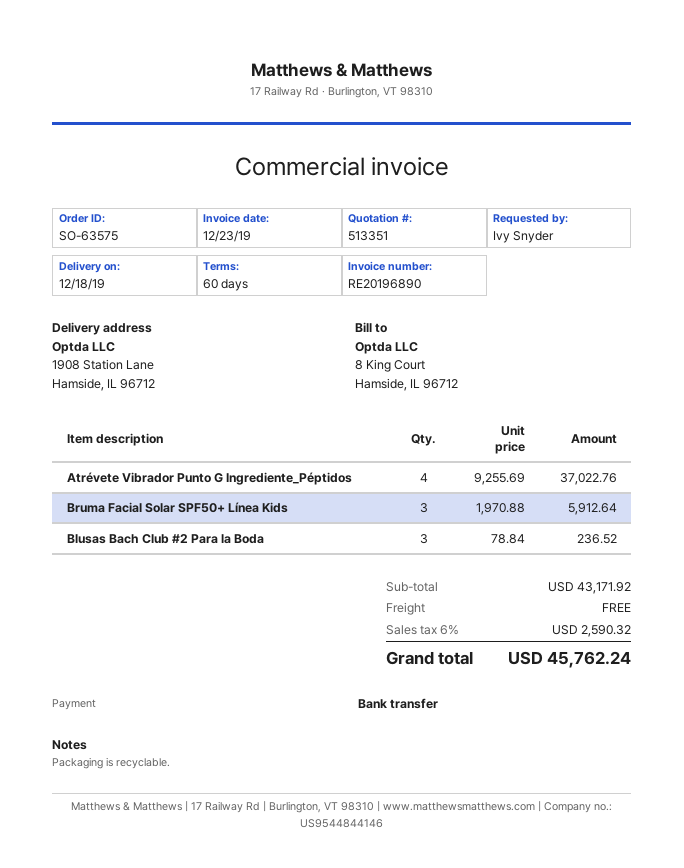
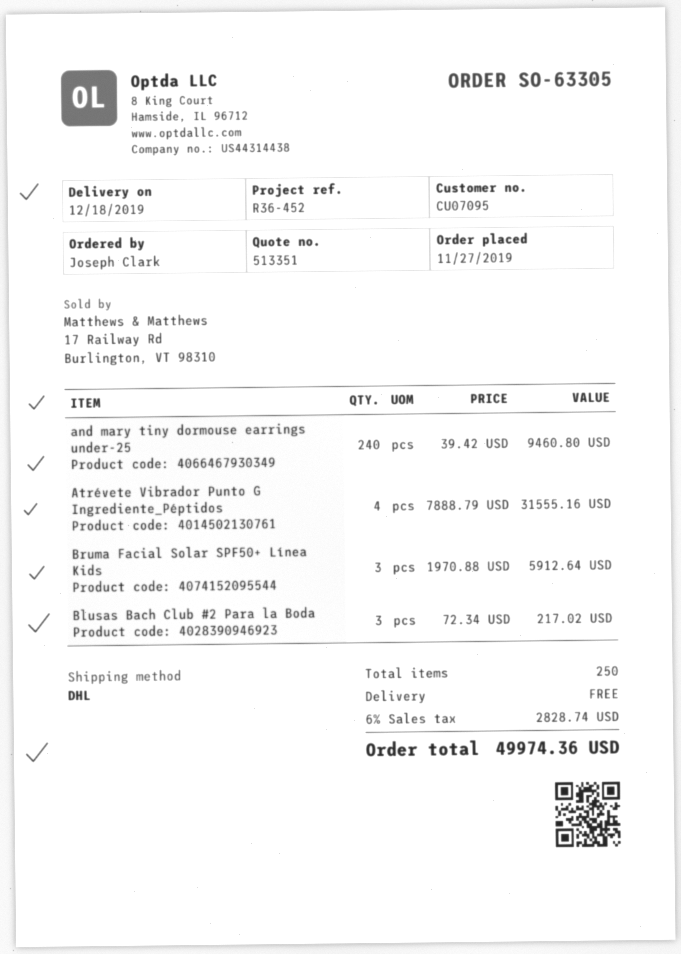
order number: SO-63575 -> SO-63305
ordered by: Ivy Snyder -> Joseph Clark
Atrévete Vibrador Punto G Ingrediente_Péptidos: 4 x 9255.69 = 37022.76 -> 4 x 7888.79 = 31555.16
Blusas Bach Club #2 Para la Boda: 3 x 78.84 = 236.52 -> 3 x 72.34 = 217.02
and mary tiny dormouse earrings under-25: none -> 240 x 39.42 = 9460.80
tax: 6% = 2590.32 -> 6% = 2828.74
total: 45762.24 -> 49974.36

